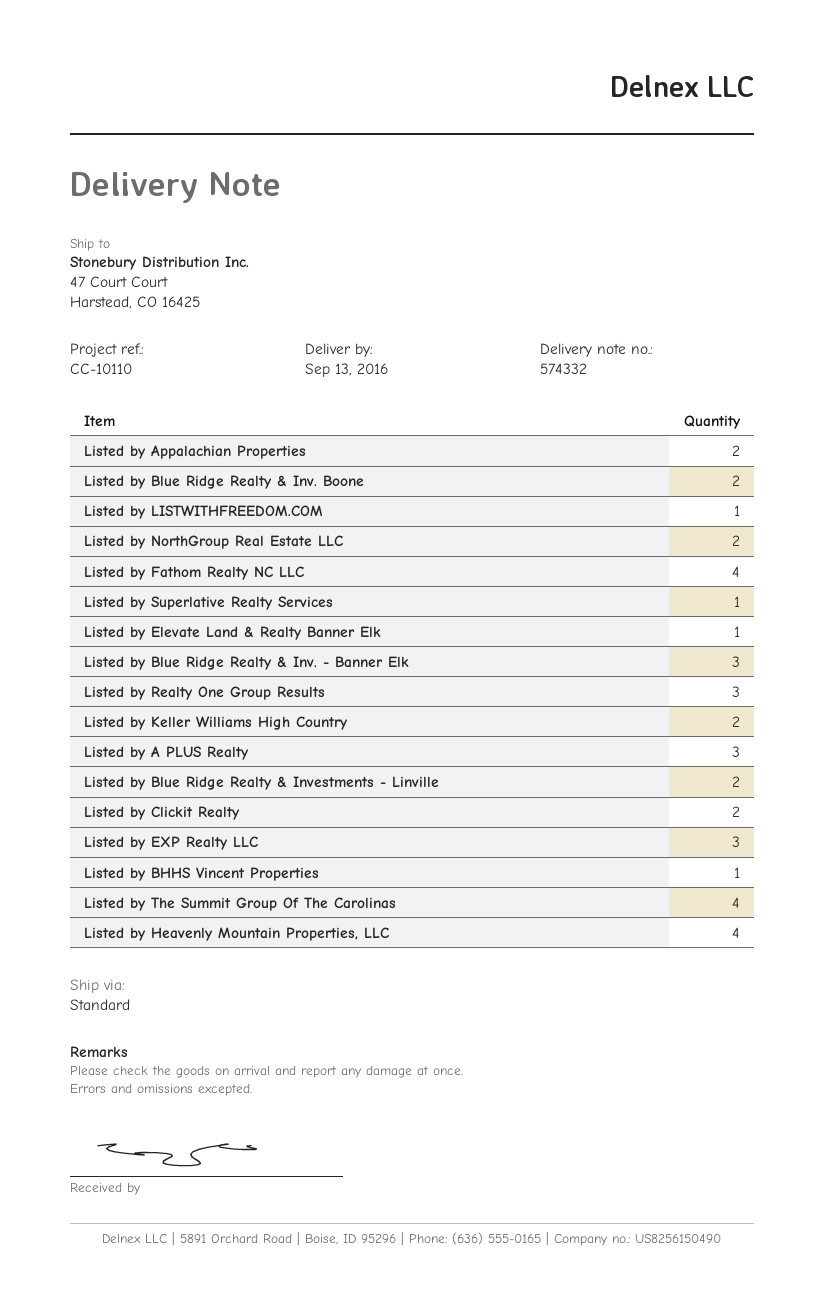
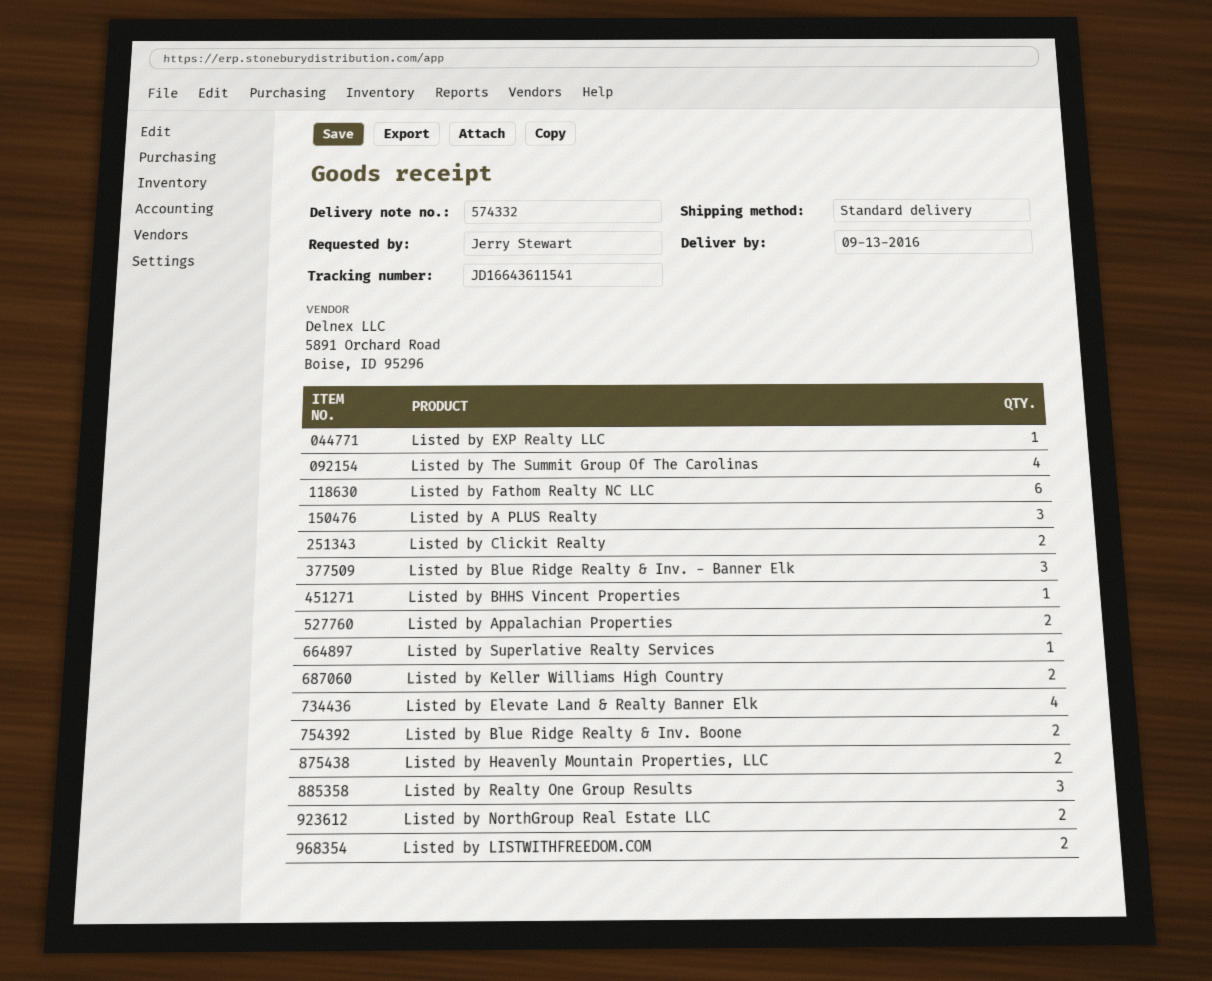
Listed by LISTWITHFREEDOM.COM: 1 -> 2
Listed by Fathom Realty NC LLC: 4 -> 6
Listed by Elevate Land & Realty Banner Elk: 1 -> 4
Listed by Blue Ridge Realty & Investments - Linville: 2 -> none
Listed by EXP Realty LLC: 3 -> 1
Listed by Heavenly Mountain Properties, LLC: 4 -> 2

